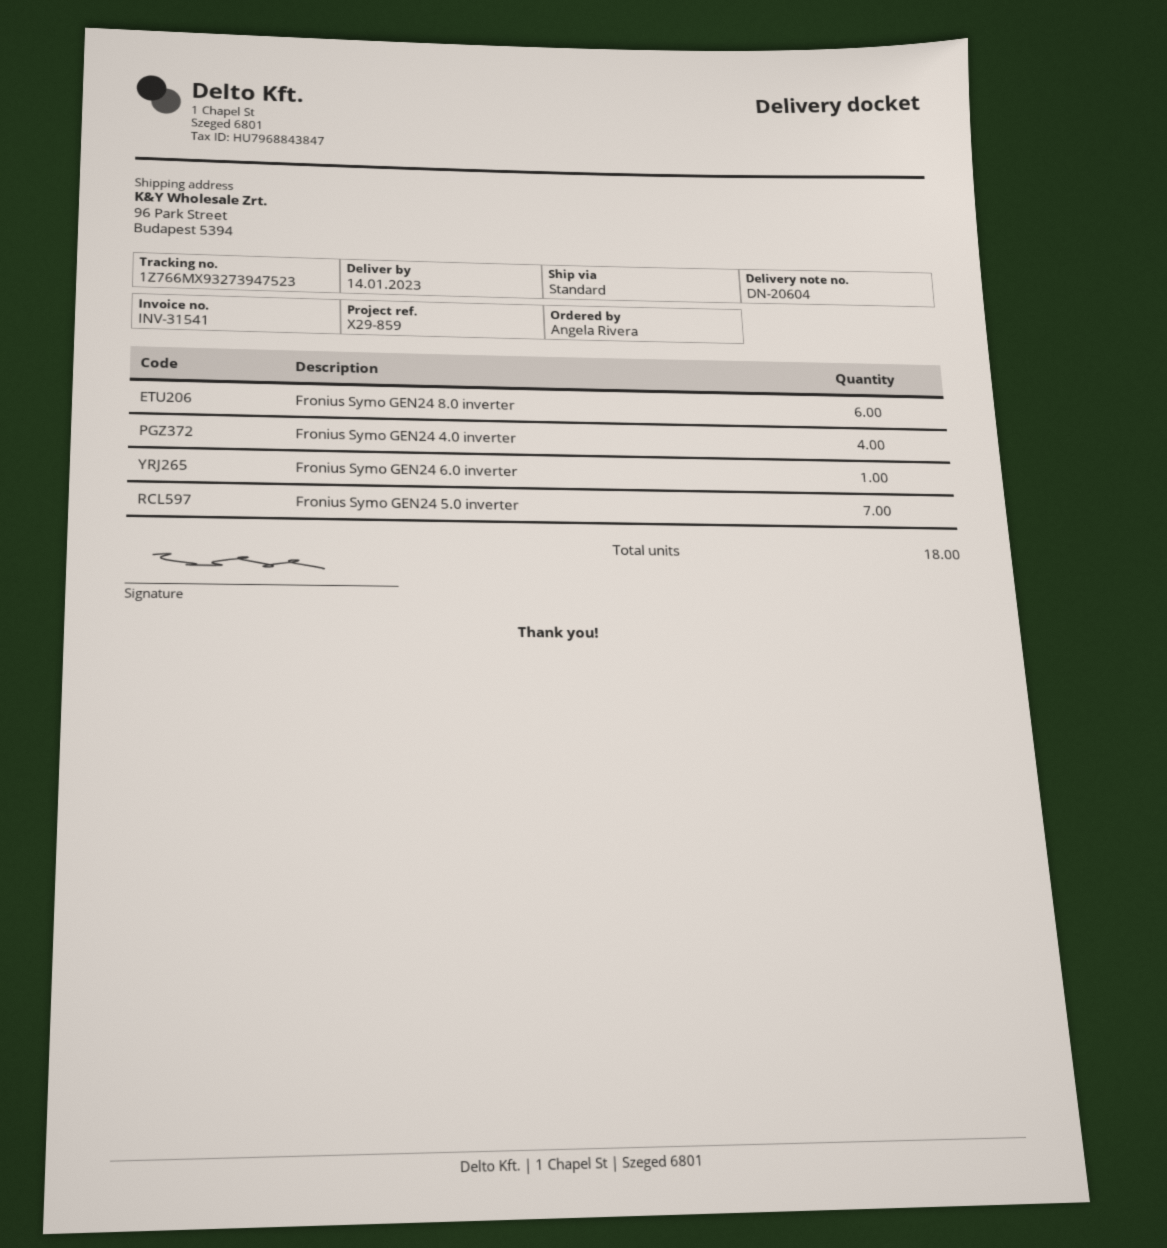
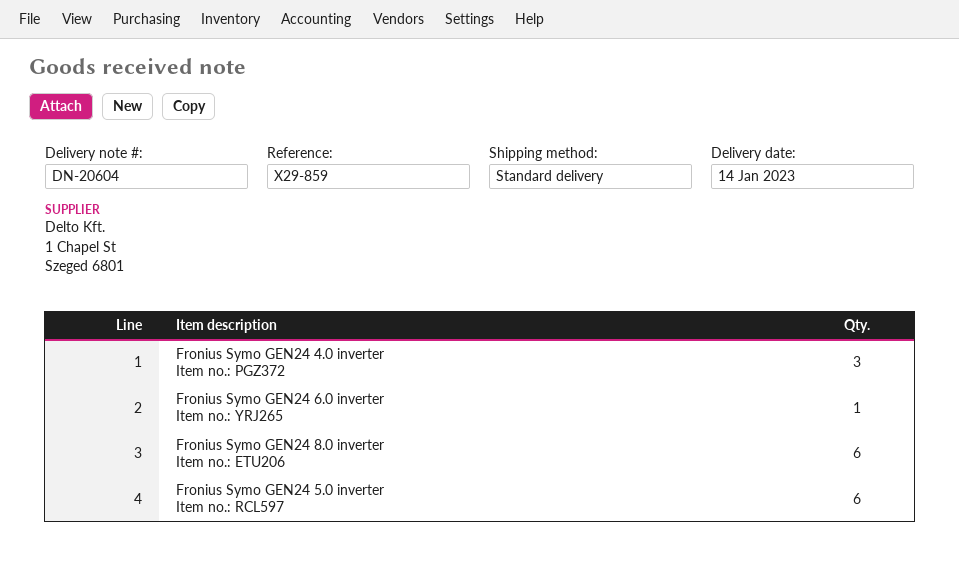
Fronius Symo GEN24 4.0 inverter: 4 -> 3
Fronius Symo GEN24 5.0 inverter: 7 -> 6

